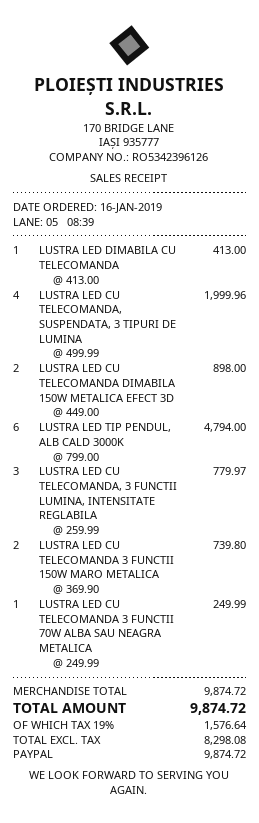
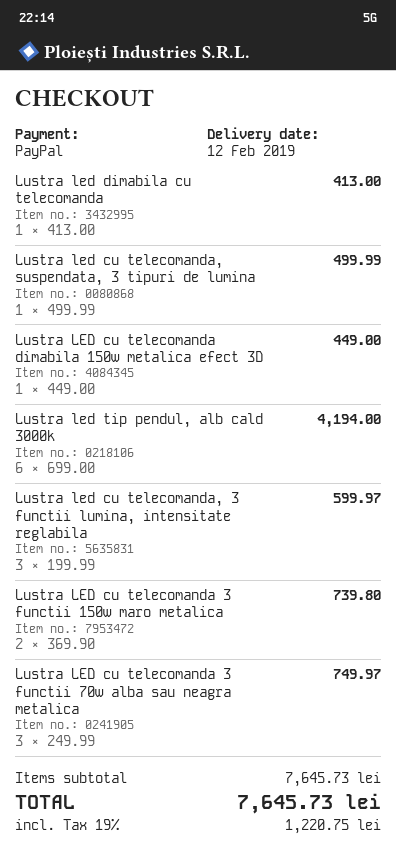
LUSTRA LED CU TELECOMANDA, SUSPENDATA, 3 TIPURI DE LUMINA: 4 x 499.99 = 1999.96 -> 1 x 499.99 = 499.99
LUSTRA LED CU TELECOMANDA DIMABILA 150W METALICA EFECT 3D: 2 x 449.00 = 898.00 -> 1 x 449.00 = 449.00
LUSTRA LED TIP PENDUL, ALB CALD 3000K: 6 x 799.00 = 4794.00 -> 6 x 699.00 = 4194.00
LUSTRA LED CU TELECOMANDA, 3 FUNCTII LUMINA, INTENSITATE REGLABILA: 3 x 259.99 = 779.97 -> 3 x 199.99 = 599.97
LUSTRA LED CU TELECOMANDA 3 FUNCTII 70W ALBA SAU NEAGRA METALICA: 1 x 249.99 = 249.99 -> 3 x 249.99 = 749.97
subtotal: 9874.72 -> 7645.73
tax: 19% = 1576.64 -> 19% = 1220.75
total: 9874.72 -> 7645.73

